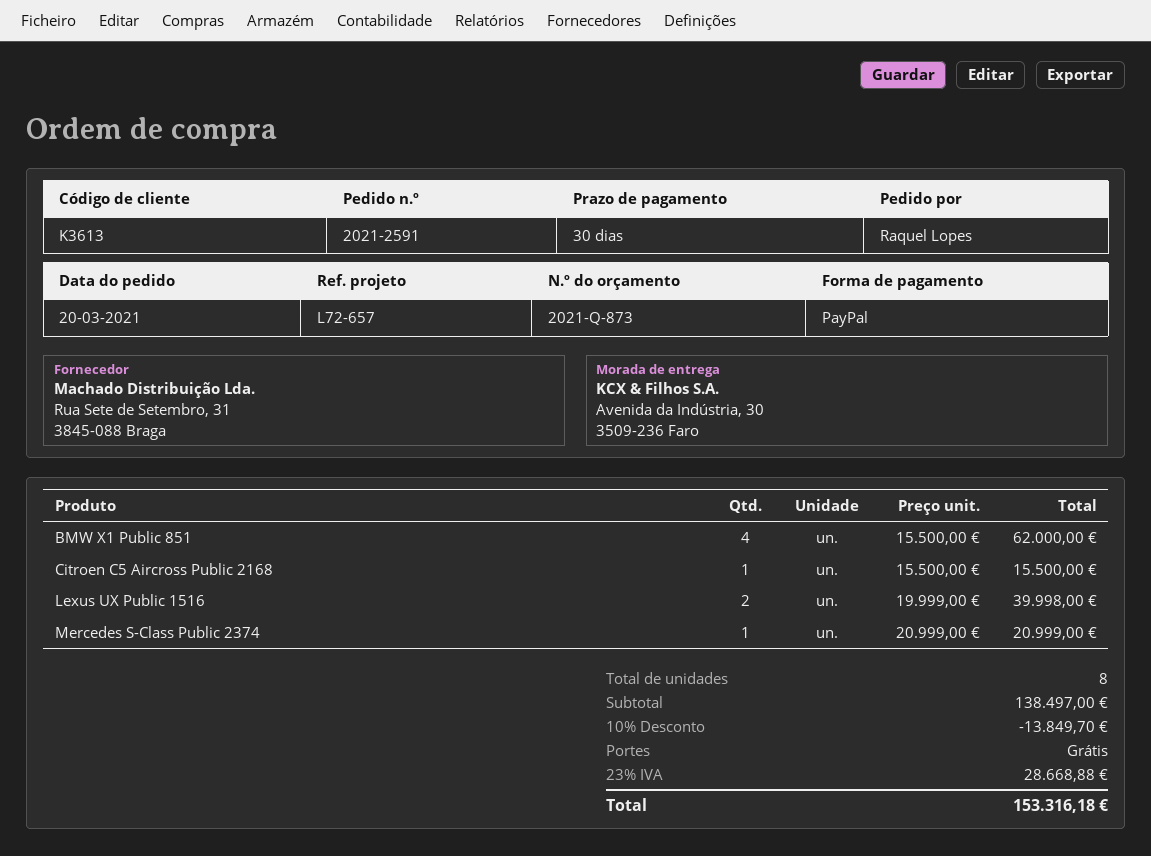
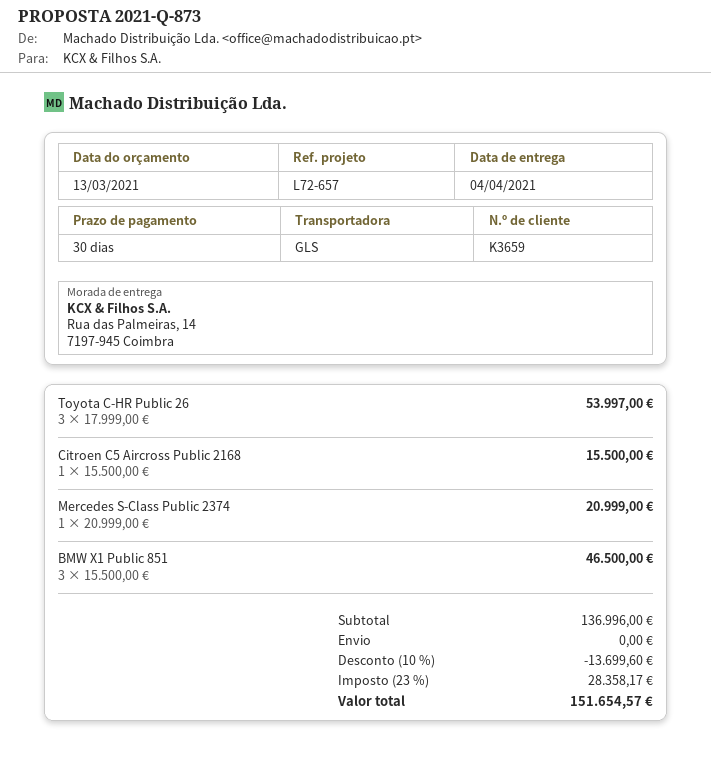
customer number: K3613 -> K3659
ship to: Avenida da Indústria, 30, 3509-236 Faro -> Rua das Palmeiras, 14, 7197-945 Coimbra
BMW X1 Public 851: 4 x 15500.00 = 62000.00 -> 3 x 15500.00 = 46500.00
Lexus UX Public 1516: 2 x 19999.00 = 39998.00 -> none
Toyota C-HR Public 26: none -> 3 x 17999.00 = 53997.00
subtotal: 138497.00 -> 136996.00
discount: 10% = 13849.70 -> 10% = 13699.60
tax: 23% = 28668.88 -> 23% = 28358.17
total: 153316.18 -> 151654.57

